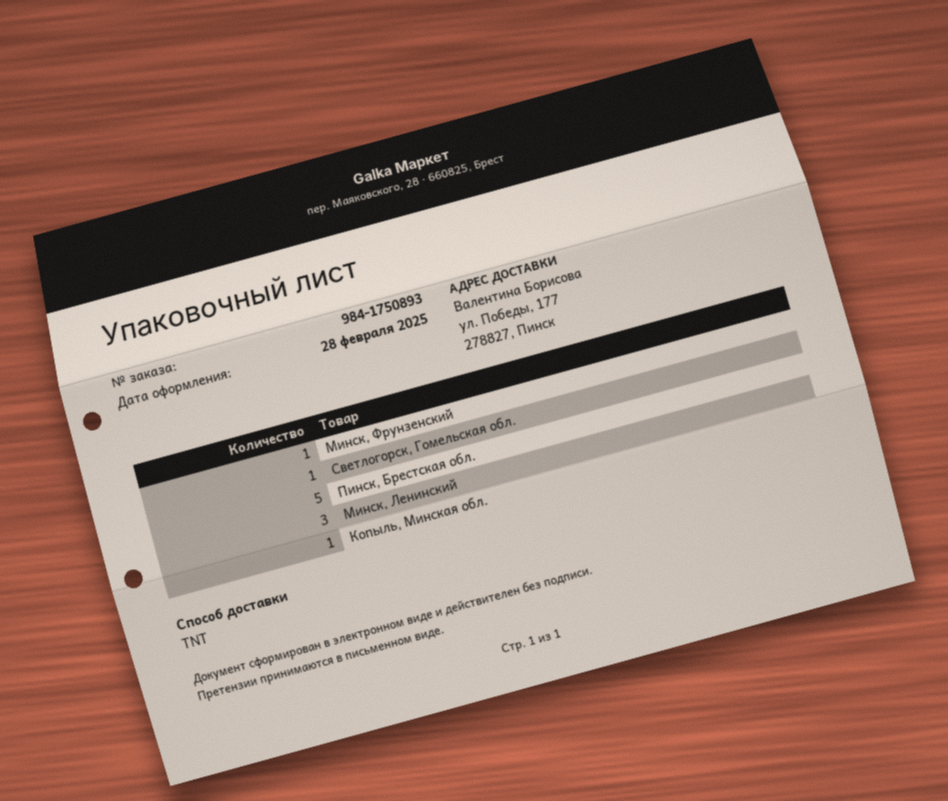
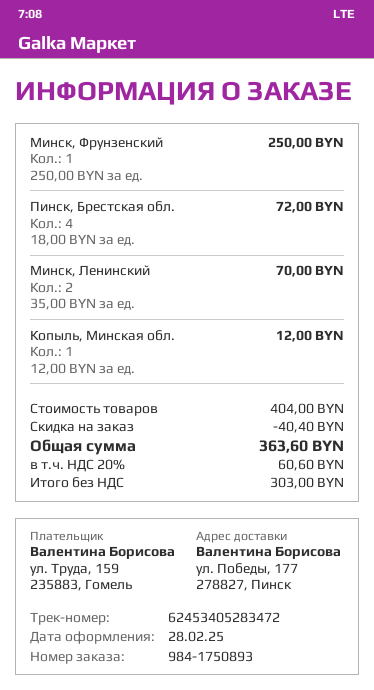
Светлогорск, Гомельская обл.: 1 -> none
Пинск, Брестская обл.: 5 -> 4
Минск, Ленинский: 3 -> 2

